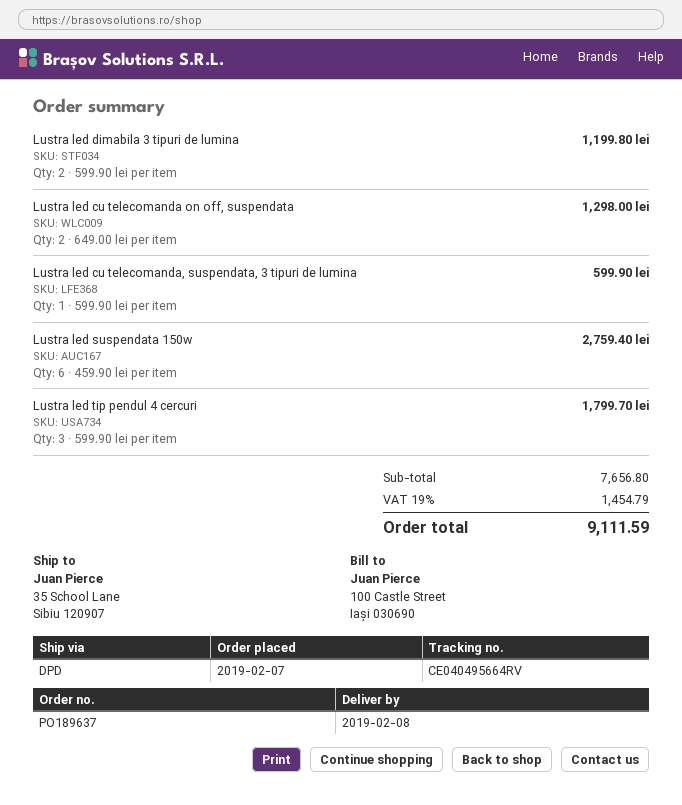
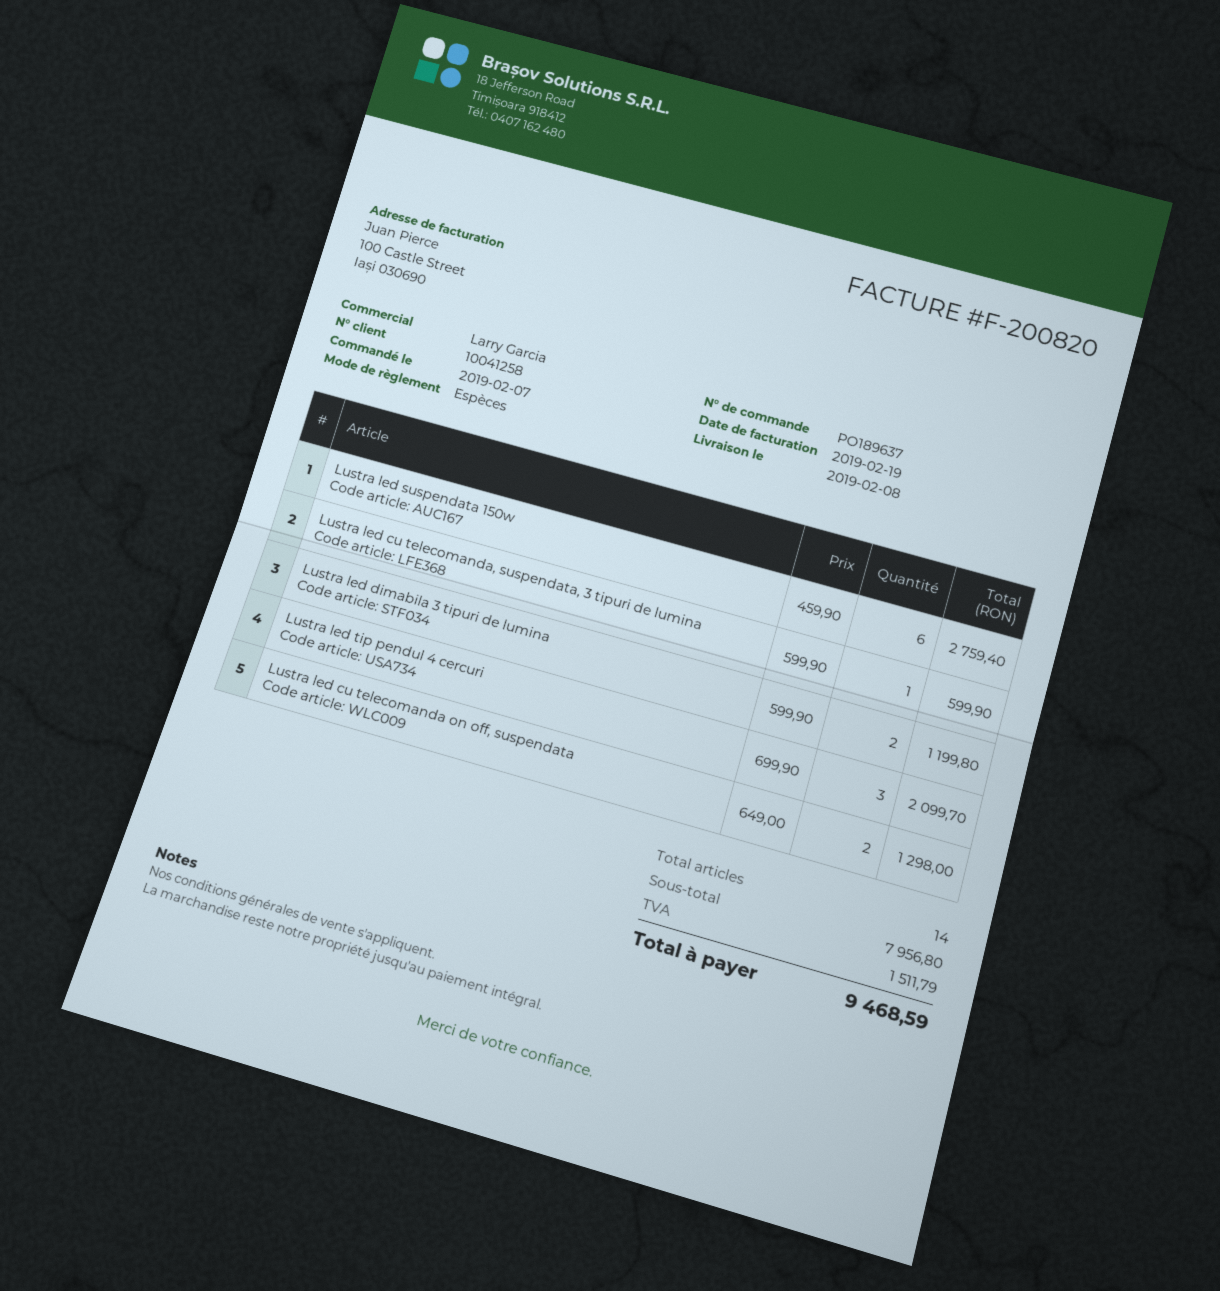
Lustra led tip pendul 4 cercuri: 3 x 599.90 = 1799.70 -> 3 x 699.90 = 2099.70
subtotal: 7656.80 -> 7956.80
tax: 1454.79 -> 1511.79
total: 9111.59 -> 9468.59

